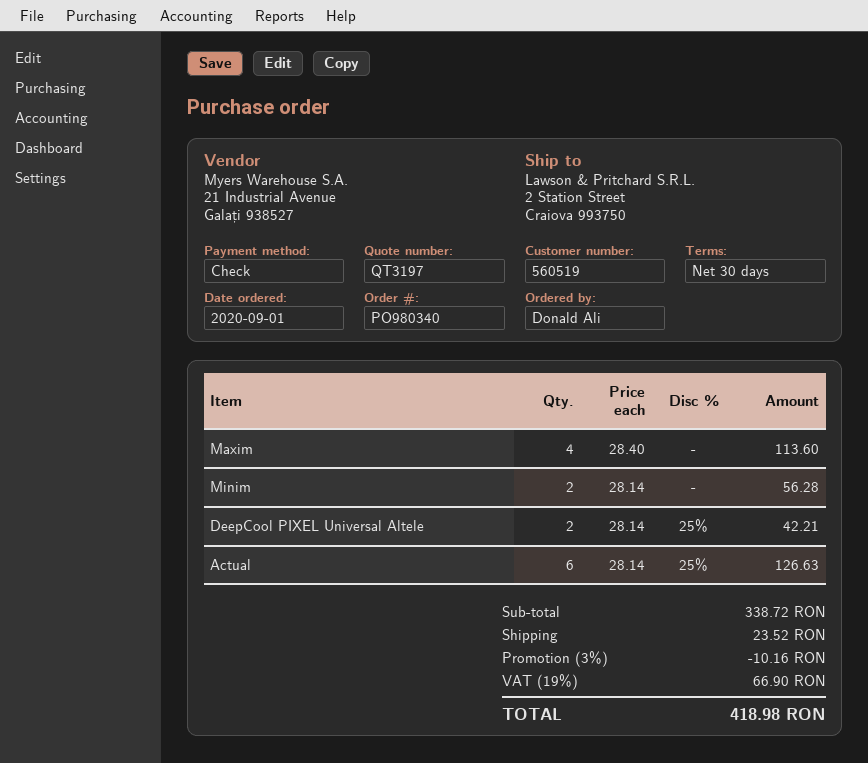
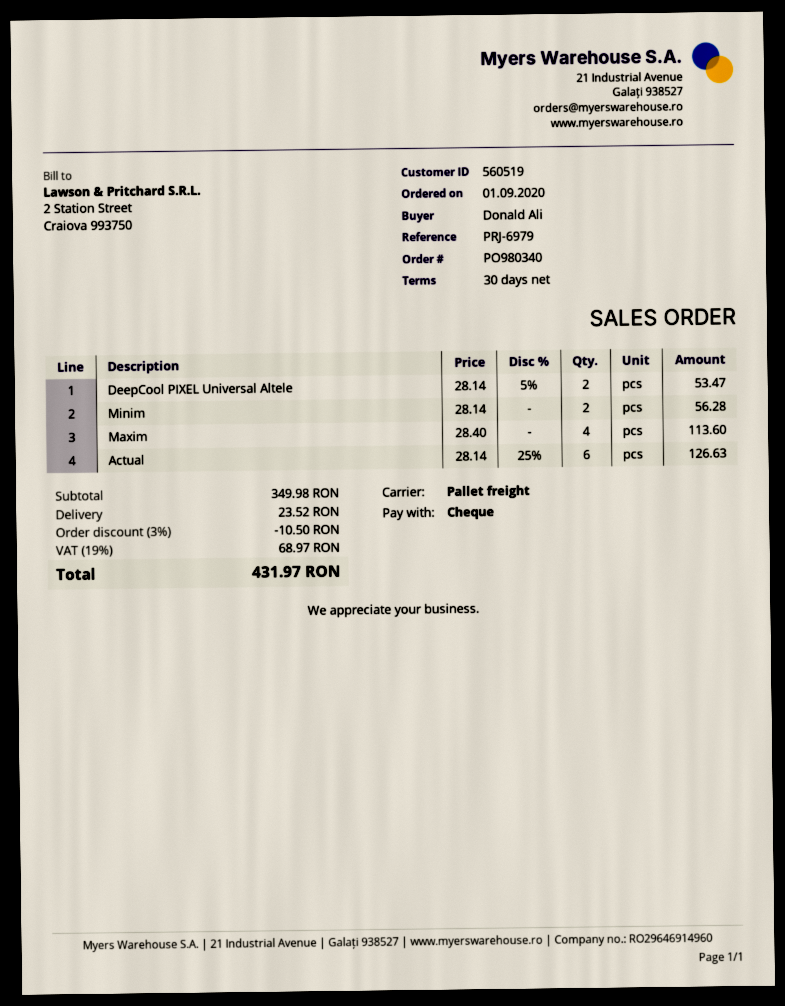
DeepCool PIXEL Universal Altele: 2 x 28.14 - 25% = 42.21 -> 2 x 28.14 - 5% = 53.47
subtotal: 338.72 -> 349.98
discount: 3% = 10.16 -> 3% = 10.50
tax: 19% = 66.90 -> 19% = 68.97
total: 418.98 -> 431.97

